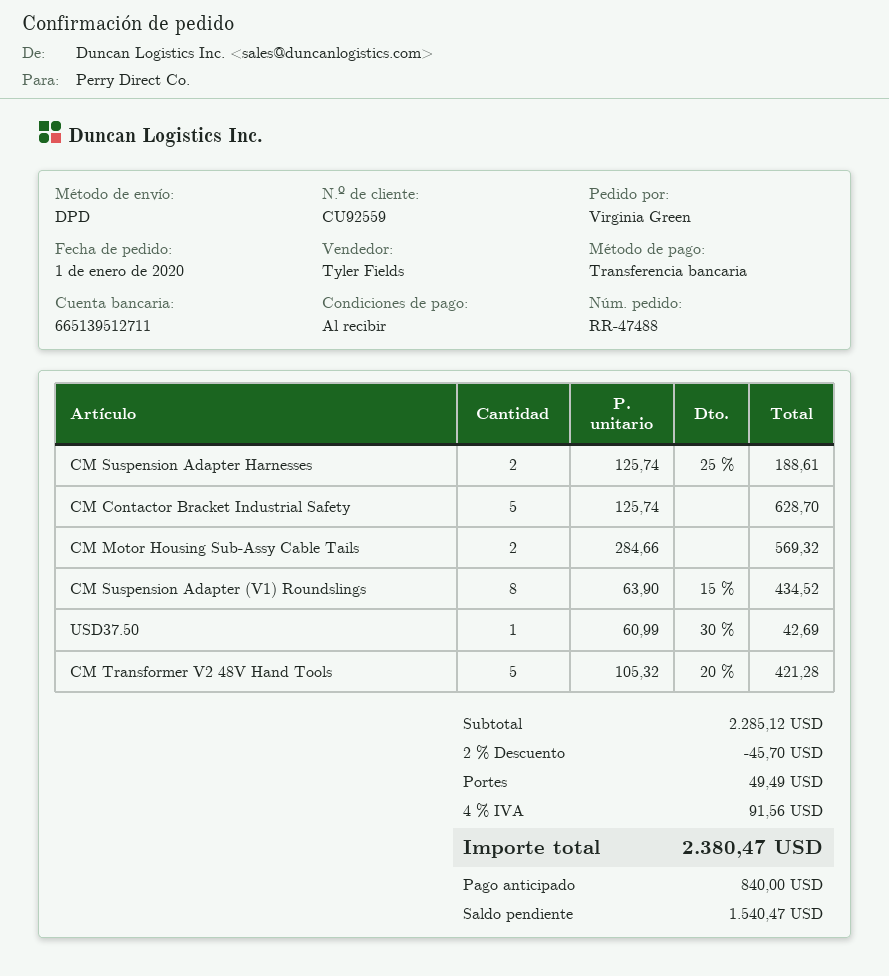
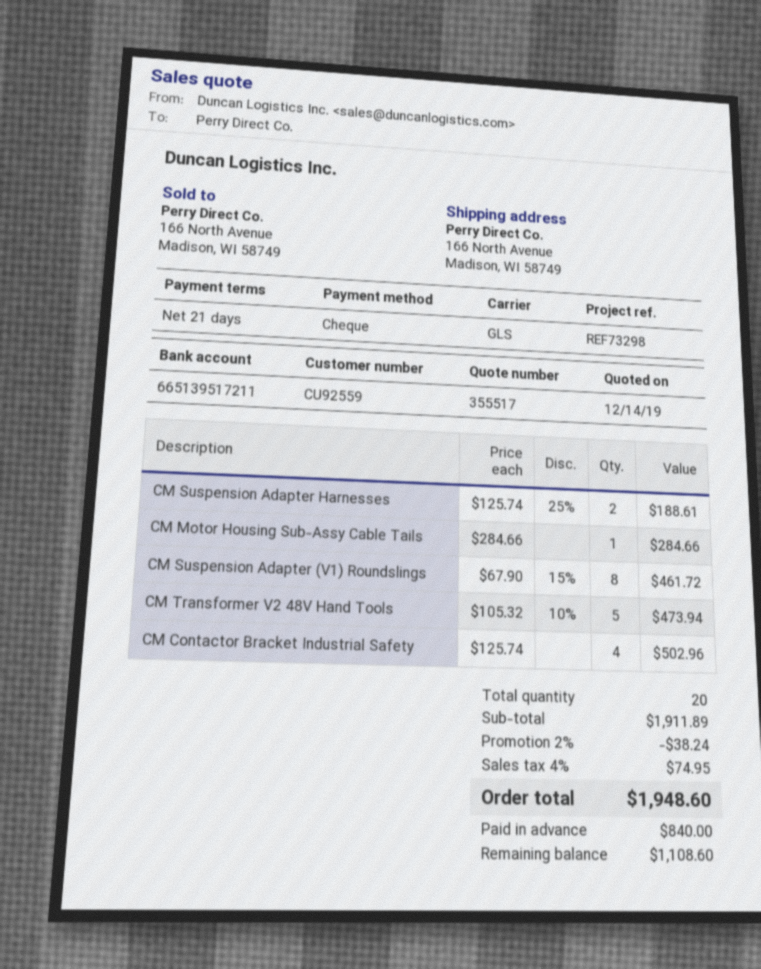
payment terms: on receipt -> 21 days
payment method: bank transfer -> cheque
bank account: 665139512711 -> 665139517211
shipping method: DPD -> GLS
CM Contactor Bracket Industrial Safety: 5 x 125.74 = 628.70 -> 4 x 125.74 = 502.96
CM Motor Housing Sub-Assy Cable Tails: 2 x 284.66 = 569.32 -> 1 x 284.66 = 284.66
CM Suspension Adapter (V1) Roundslings: 8 x 63.90 - 15% = 434.52 -> 8 x 67.90 - 15% = 461.72
USD37.50: 1 x 60.99 - 30% = 42.69 -> none
CM Transformer V2 48V Hand Tools: 5 x 105.32 - 20% = 421.28 -> 5 x 105.32 - 10% = 473.94
subtotal: 2285.12 -> 1911.89
discount: 2% = 45.70 -> 2% = 38.24
shipping: 49.49 -> none
tax: 4% = 91.56 -> 4% = 74.95
total: 2380.47 -> 1948.60
balance: 1540.47 -> 1108.60

